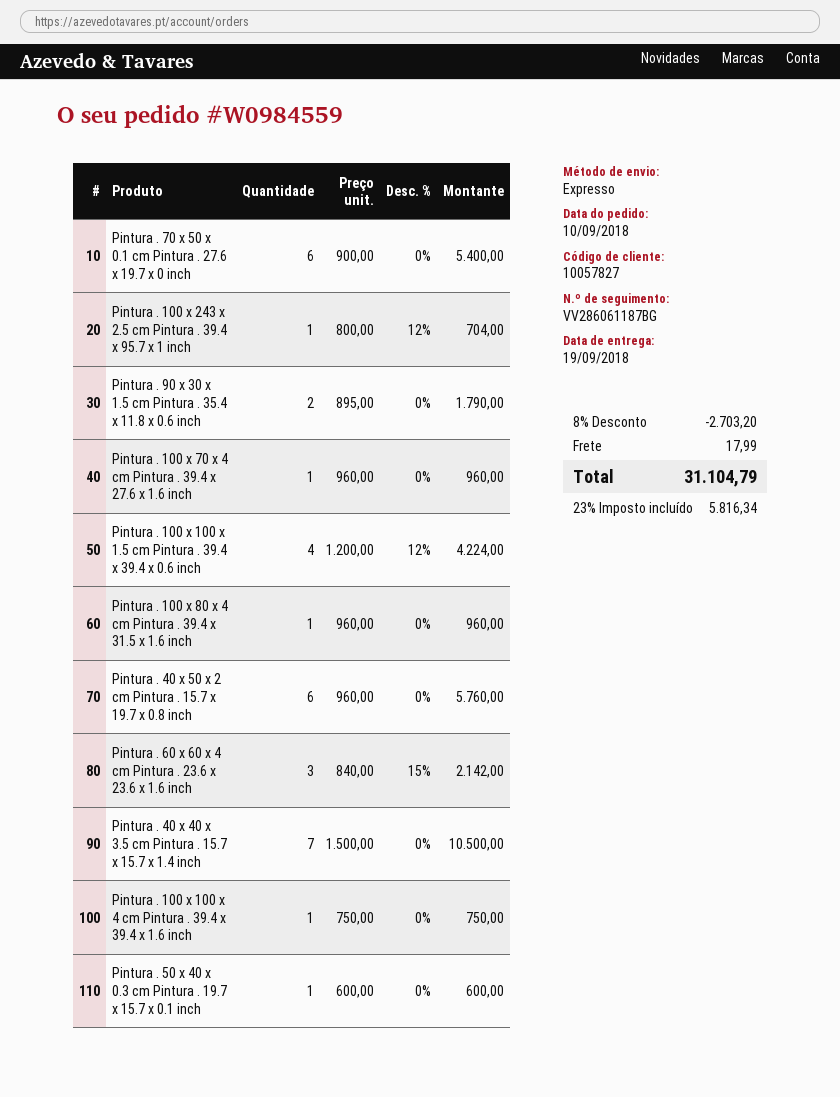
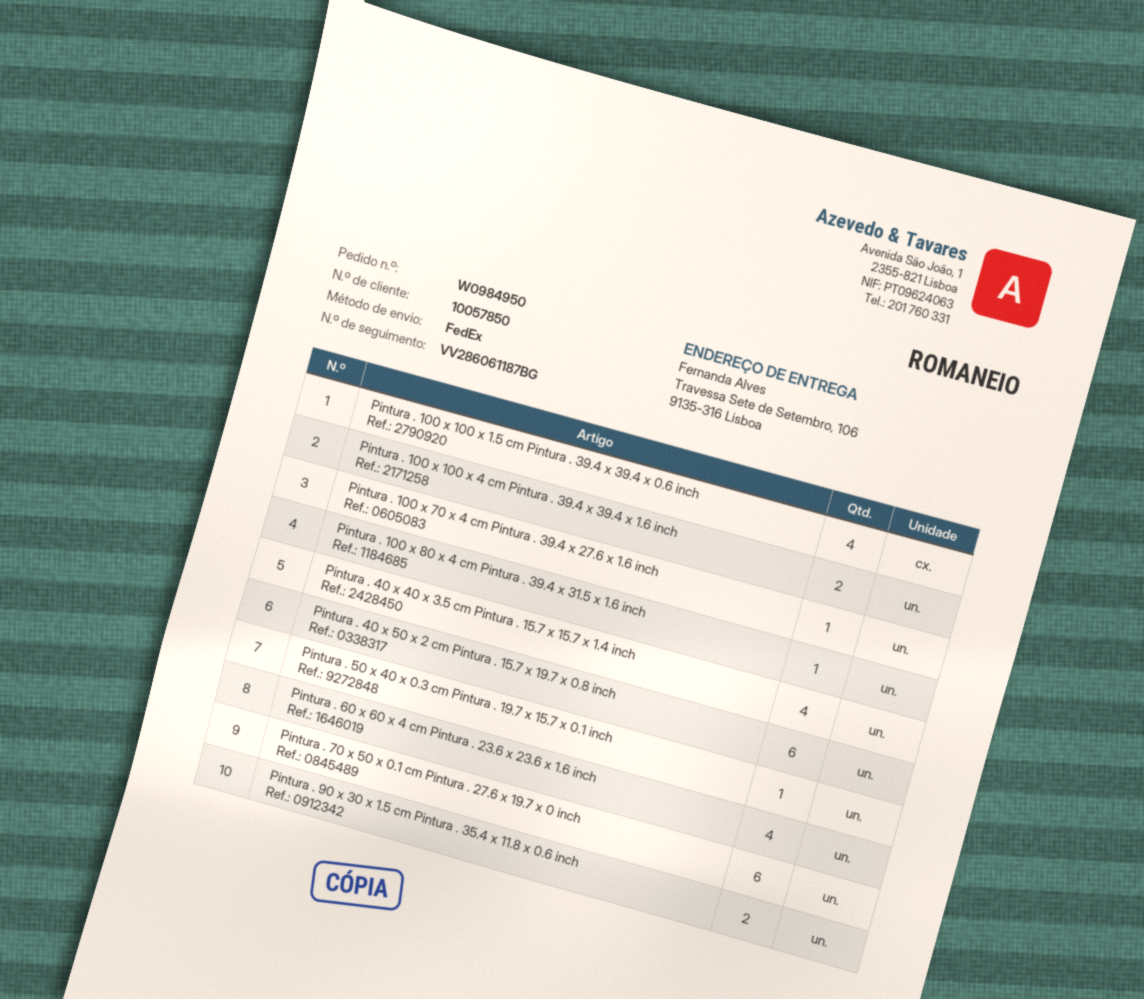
order number: W0984559 -> W0984950
customer number: 10057827 -> 10057850
shipping method: express -> FedEx
Pintura . 100 x 243 x 2.5 cm Pintura . 39.4 x 95.7 x 1 inch: 1 -> none
Pintura . 60 x 60 x 4 cm Pintura . 23.6 x 23.6 x 1.6 inch: 3 -> 4
Pintura . 40 x 40 x 3.5 cm Pintura . 15.7 x 15.7 x 1.4 inch: 7 -> 4
Pintura . 100 x 100 x 4 cm Pintura . 39.4 x 39.4 x 1.6 inch: 1 -> 2

